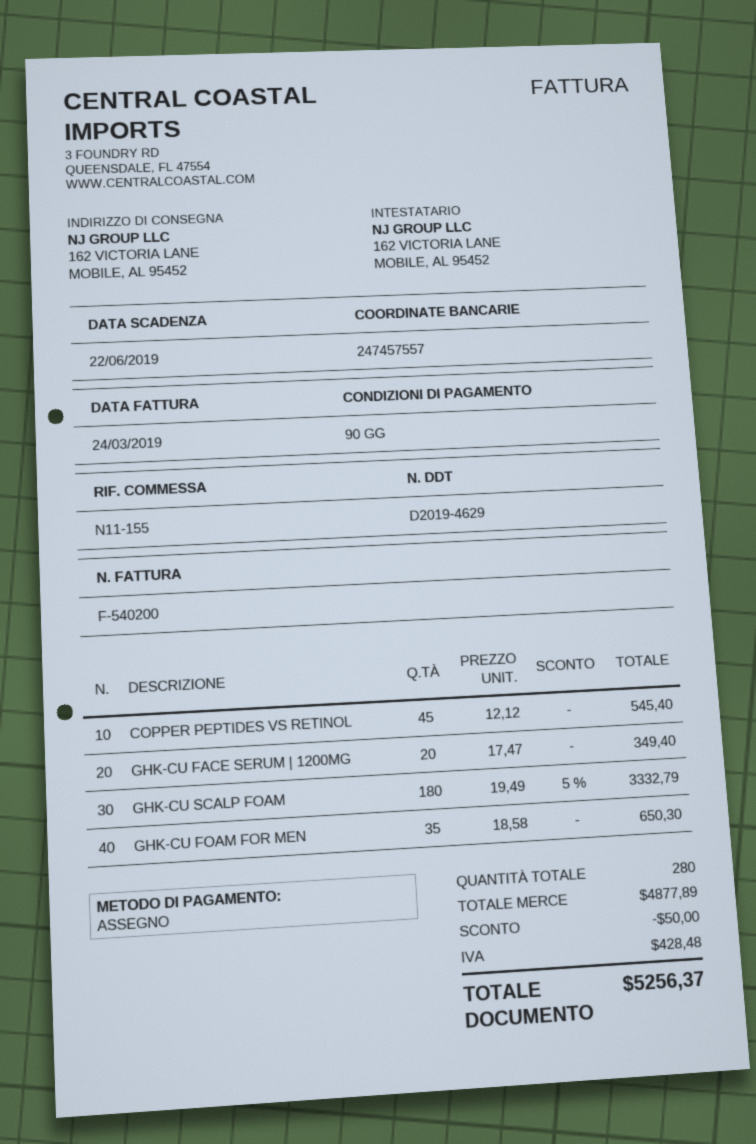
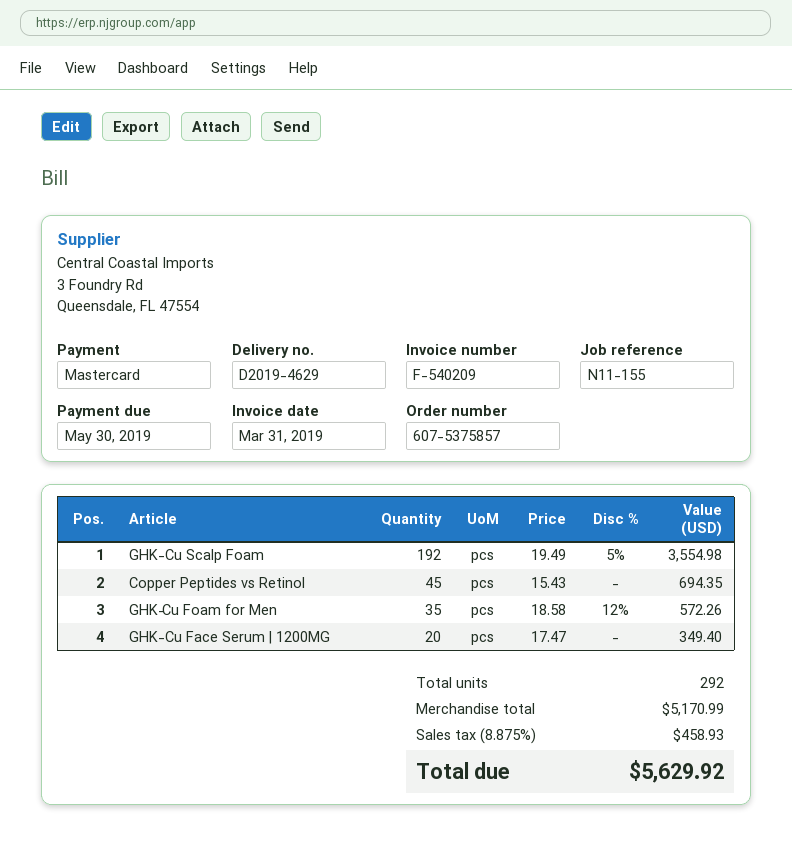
invoice number: F-540200 -> F-540209
invoice date: 2019-03-24 -> 2019-03-31
due date: 2019-06-22 -> 2019-05-30
payment method: cheque -> Mastercard
COPPER PEPTIDES VS RETINOL: 45 x 12.12 = 545.40 -> 45 x 15.43 = 694.35
GHK-CU SCALP FOAM: 180 x 19.49 - 5% = 3332.79 -> 192 x 19.49 - 5% = 3554.98
GHK‑CU FOAM FOR MEN: 35 x 18.58 = 650.30 -> 35 x 18.58 - 12% = 572.26
total quantity: 280 -> 292
subtotal: 4877.89 -> 5170.99
discount: 50.00 -> none
tax: 428.48 -> 458.93
total: 5256.37 -> 5629.92

